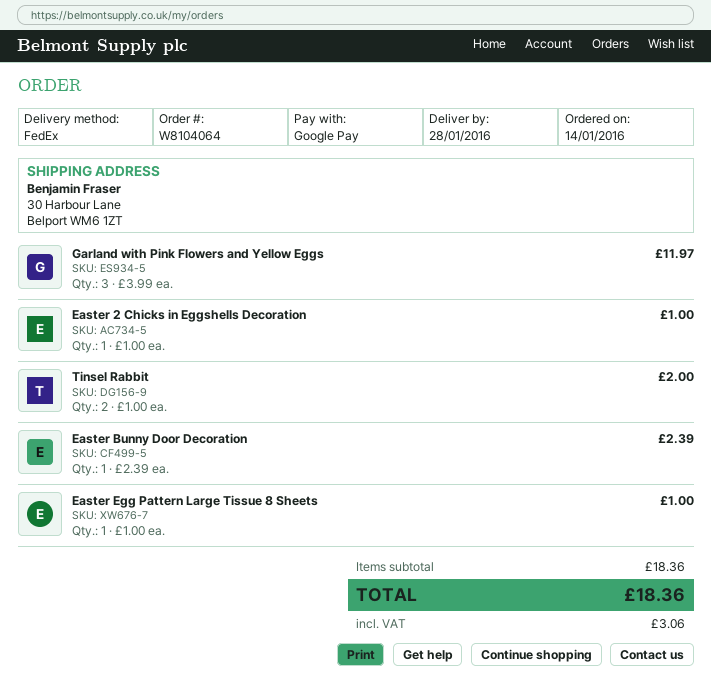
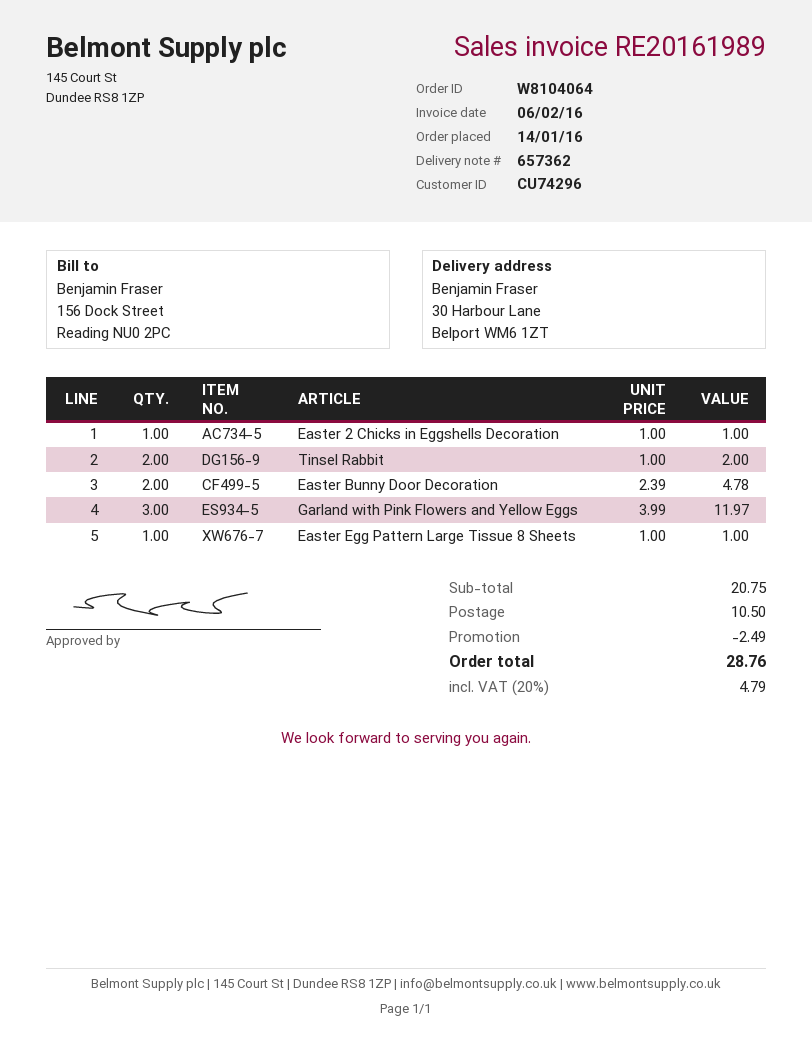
Easter Bunny Door Decoration: 1 x 2.39 = 2.39 -> 2 x 2.39 = 4.78
subtotal: 18.36 -> 20.75
discount: none -> 2.49
shipping: none -> 10.50
tax: 3.06 -> 4.79
total: 18.36 -> 28.76

